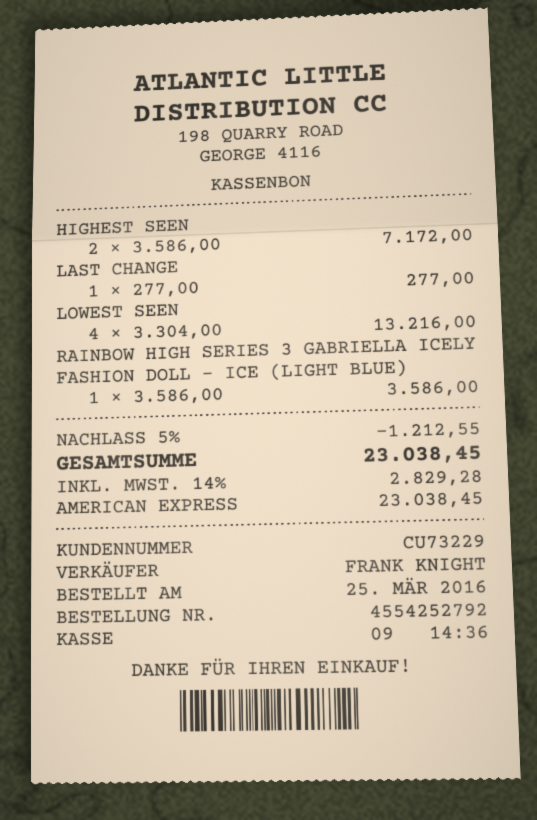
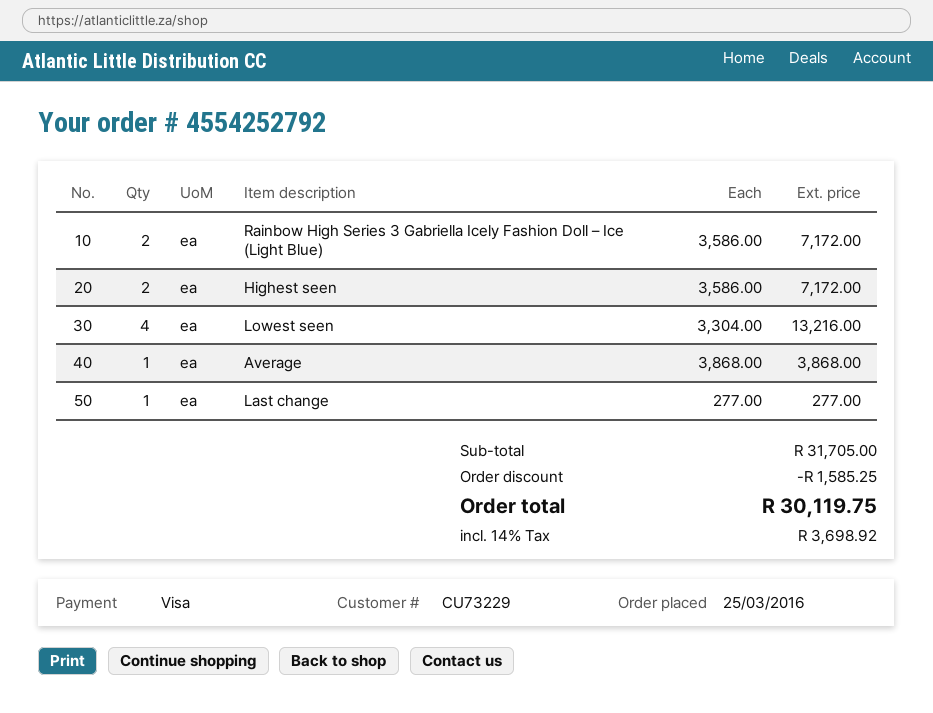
payment method: American Express -> Visa
RAINBOW HIGH SERIES 3 GABRIELLA ICELY FASHION DOLL – ICE (LIGHT BLUE): 1 x 3586.00 = 3586.00 -> 2 x 3586.00 = 7172.00
Average: none -> 1 x 3868.00 = 3868.00
discount: 1212.55 -> 1585.25
tax: 14% = 2829.28 -> 14% = 3698.92
total: 23038.45 -> 30119.75

